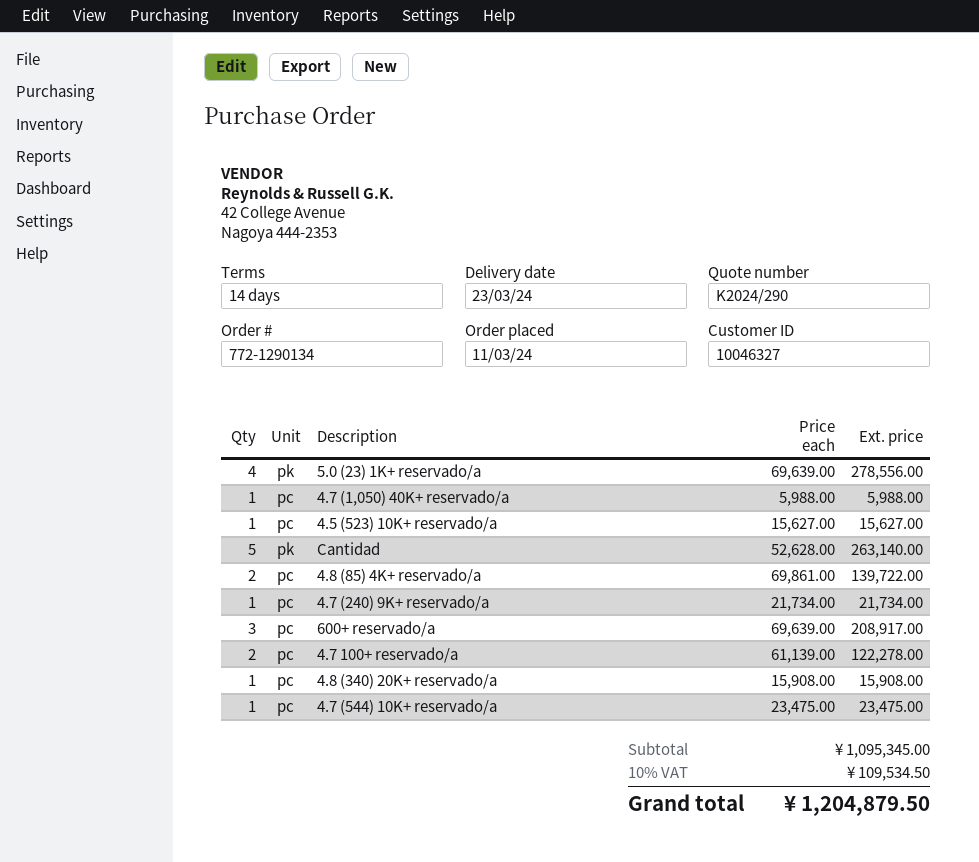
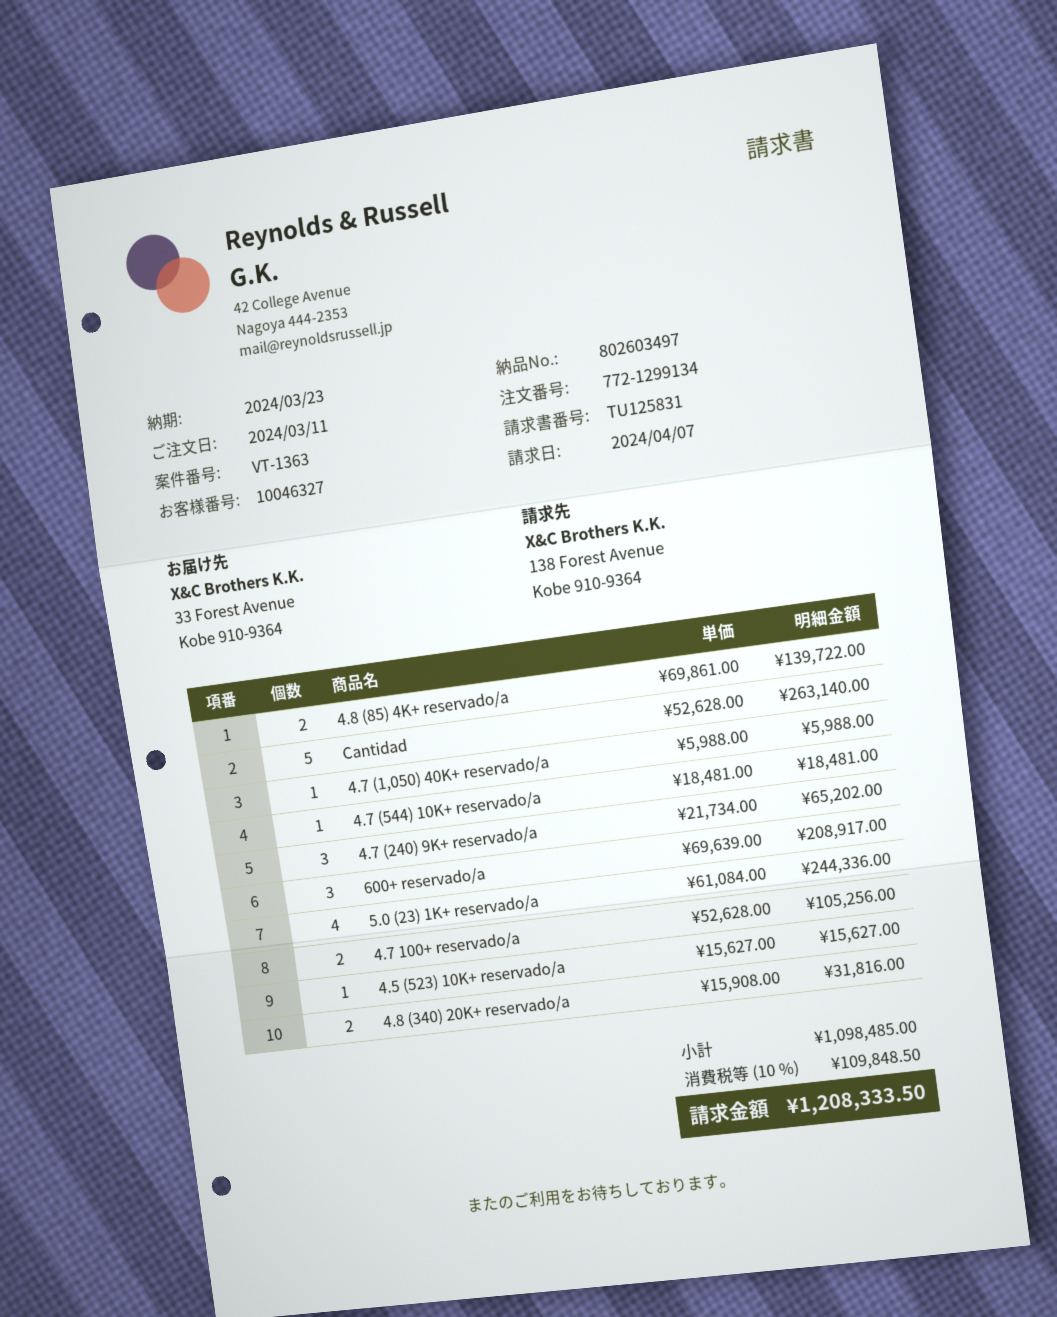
order number: 772-1290134 -> 772-1299134
5.0 (23) 1K+ reservado/a: 4 x 69639.00 = 278556.00 -> 4 x 61084.00 = 244336.00
4.7 (240) 9K+ reservado/a: 1 x 21734.00 = 21734.00 -> 3 x 21734.00 = 65202.00
4.7 100+ reservado/a: 2 x 61139.00 = 122278.00 -> 2 x 52628.00 = 105256.00
4.8 (340) 20K+ reservado/a: 1 x 15908.00 = 15908.00 -> 2 x 15908.00 = 31816.00
4.7 (544) 10K+ reservado/a: 1 x 23475.00 = 23475.00 -> 1 x 18481.00 = 18481.00
subtotal: 1095345.00 -> 1098485.00
tax: 10% = 109534.50 -> 10% = 109848.50
total: 1204879.50 -> 1208333.50

